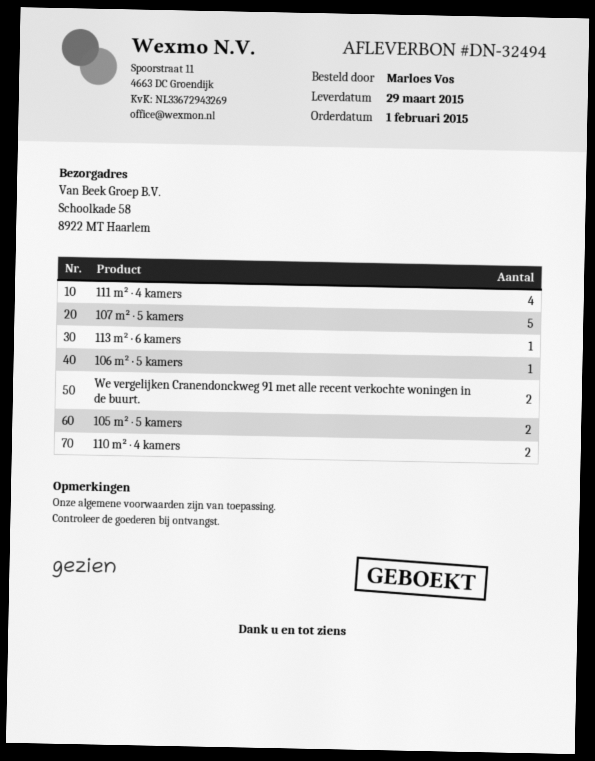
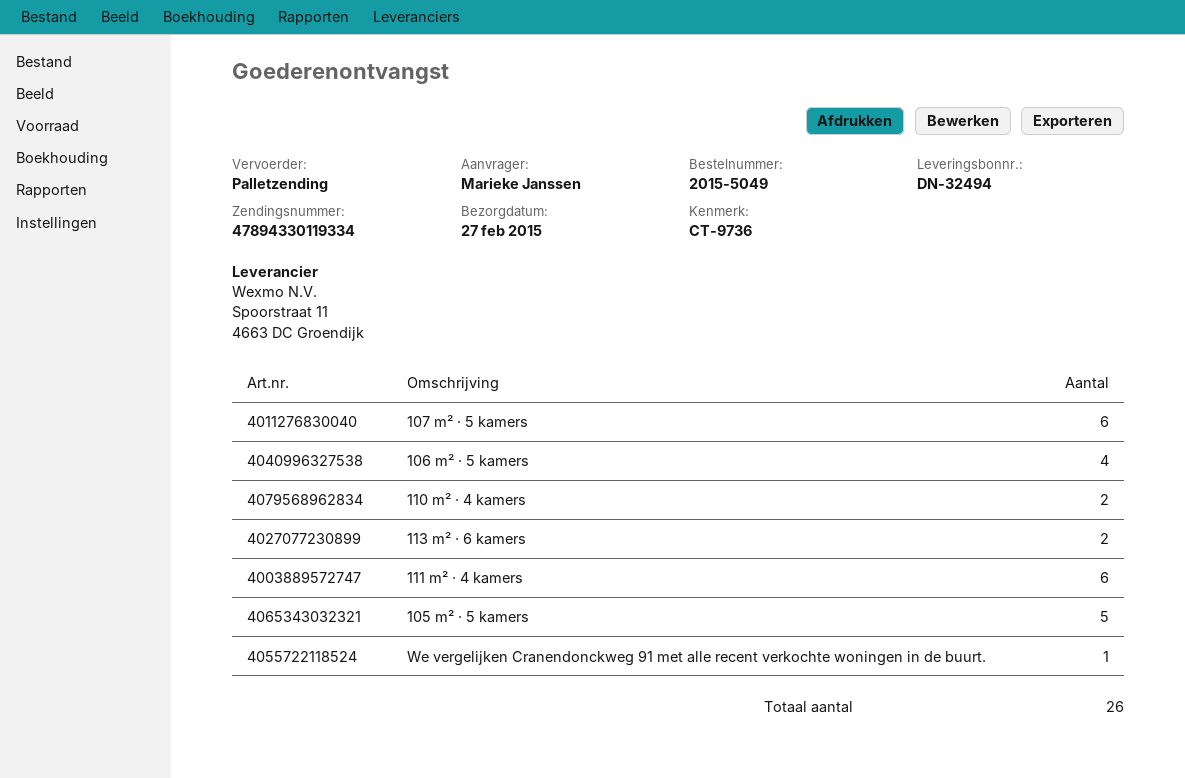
delivery date: 2015-03-29 -> 2015-02-27
ordered by: Marloes Vos -> Marieke Janssen
111 m² · 4 kamers: 4 -> 6
107 m² · 5 kamers: 5 -> 6
113 m² · 6 kamers: 1 -> 2
106 m² · 5 kamers: 1 -> 4
We vergelijken Cranendonckweg 91 met alle recent verkochte woningen in de buurt.: 2 -> 1
105 m² · 5 kamers: 2 -> 5

